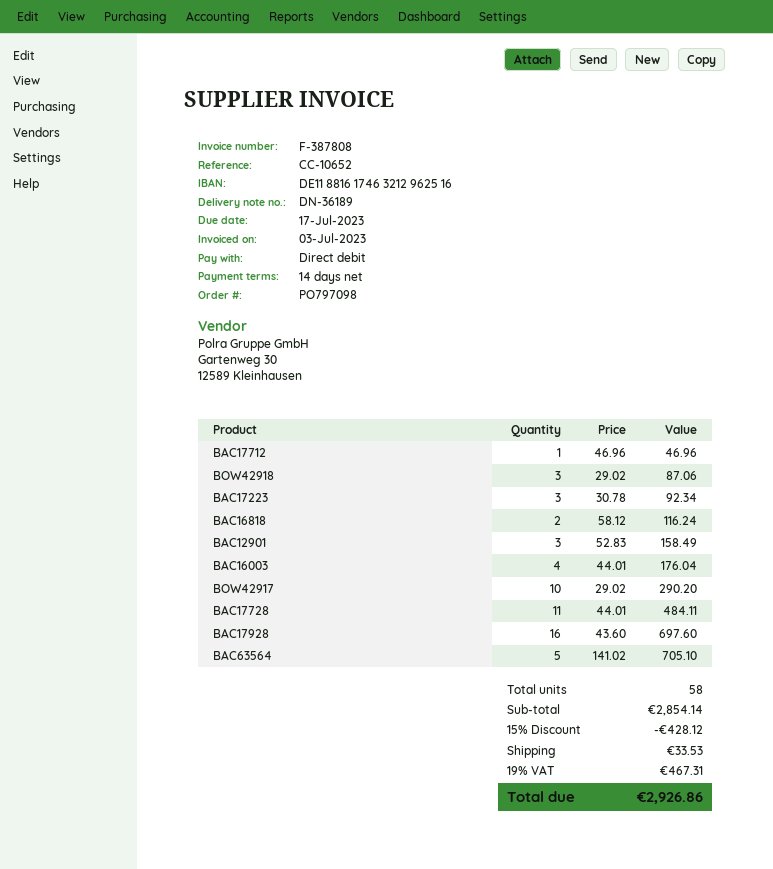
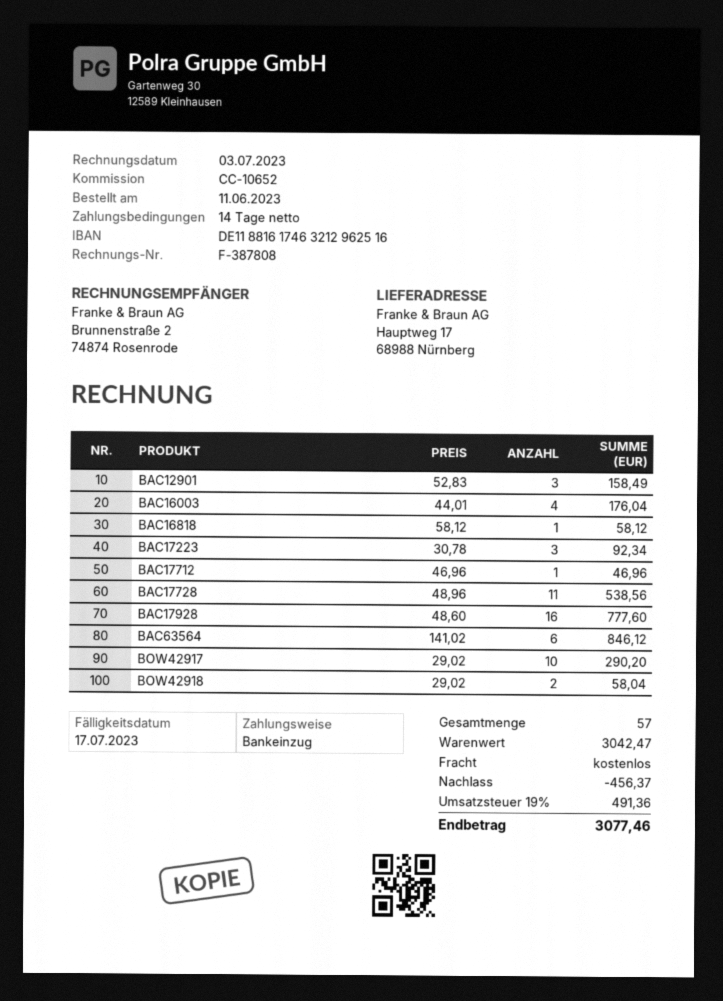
BOW42918: 3 x 29.02 = 87.06 -> 2 x 29.02 = 58.04
BAC16818: 2 x 58.12 = 116.24 -> 1 x 58.12 = 58.12
BAC17728: 11 x 44.01 = 484.11 -> 11 x 48.96 = 538.56
BAC17928: 16 x 43.60 = 697.60 -> 16 x 48.60 = 777.60
BAC63564: 5 x 141.02 = 705.10 -> 6 x 141.02 = 846.12
total quantity: 58 -> 57
subtotal: 2854.14 -> 3042.47
discount: 428.12 -> 456.37
shipping: 33.53 -> 0.00
tax: 19% = 467.31 -> 19% = 491.36
total: 2926.86 -> 3077.46

